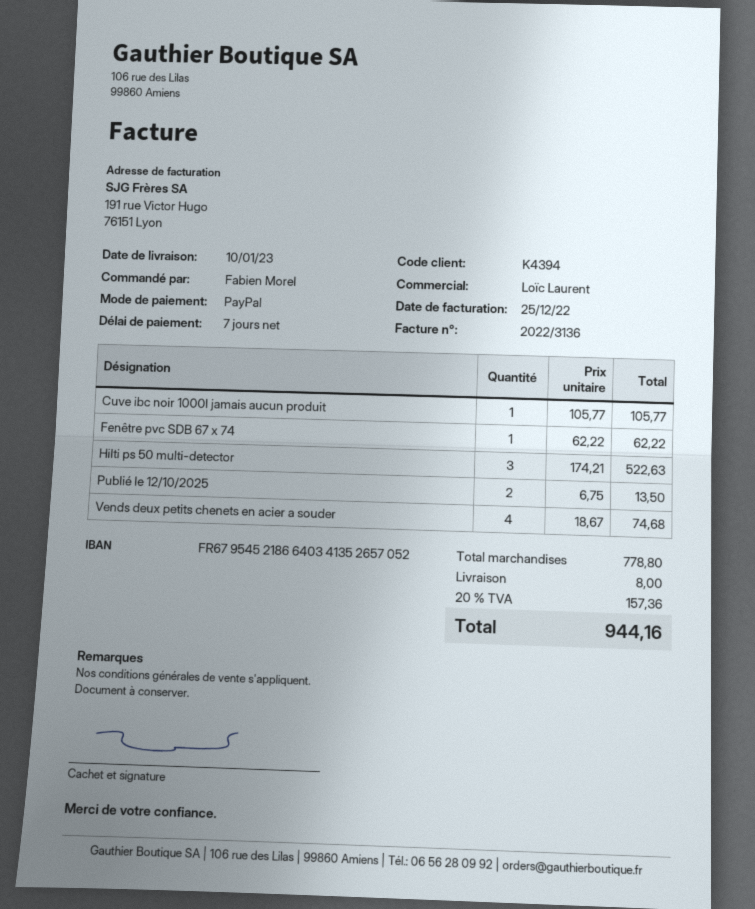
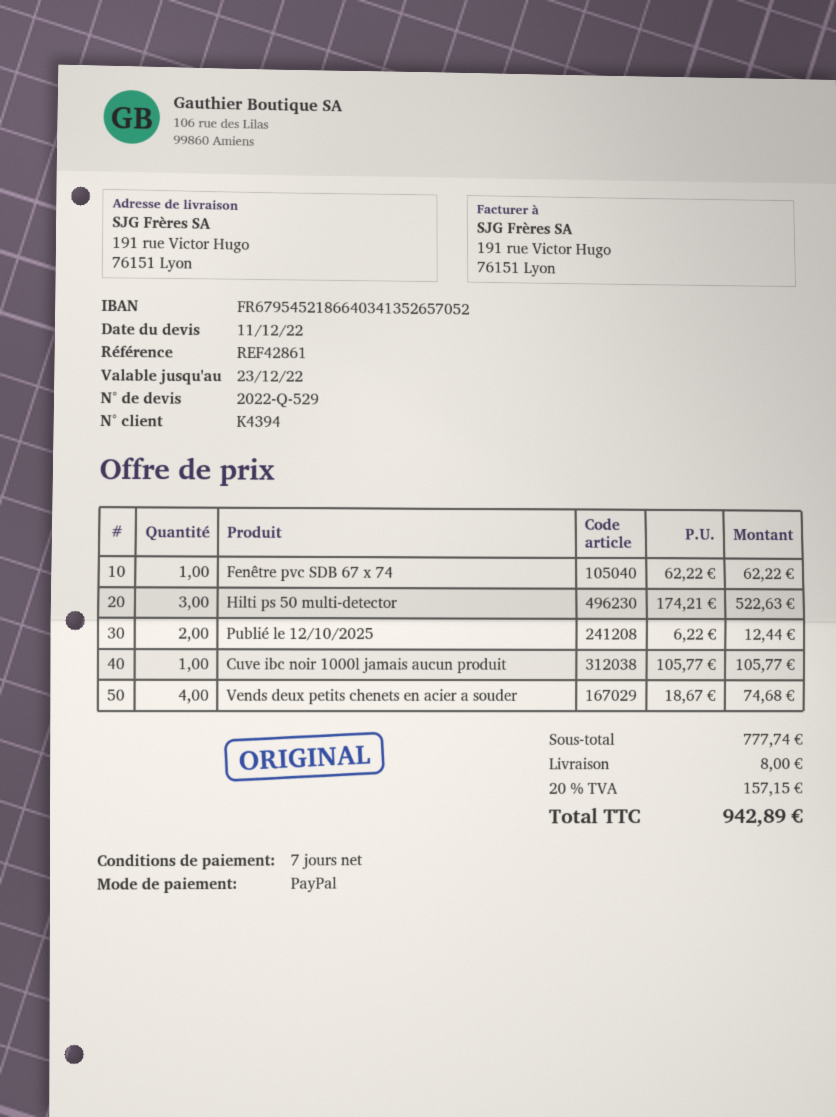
Publié le 12/10/2025: 2 x 6.75 = 13.50 -> 2 x 6.22 = 12.44
subtotal: 778.80 -> 777.74
tax: 20% = 157.36 -> 20% = 157.15
total: 944.16 -> 942.89

